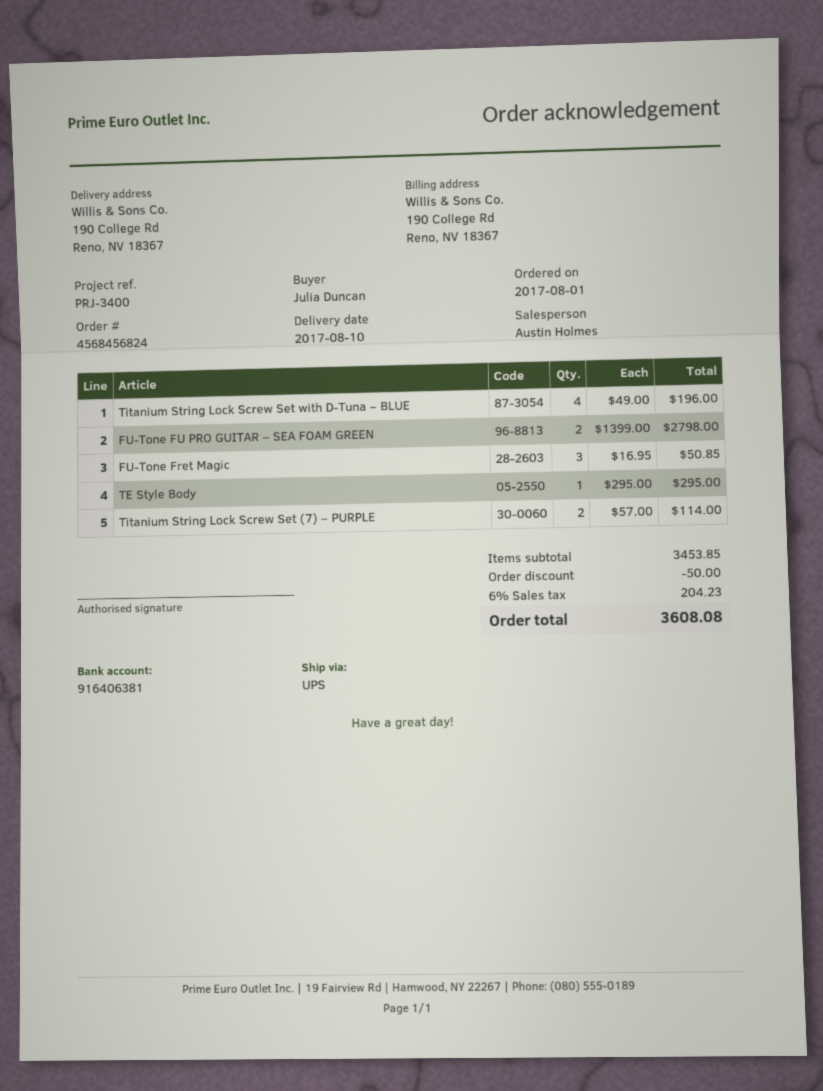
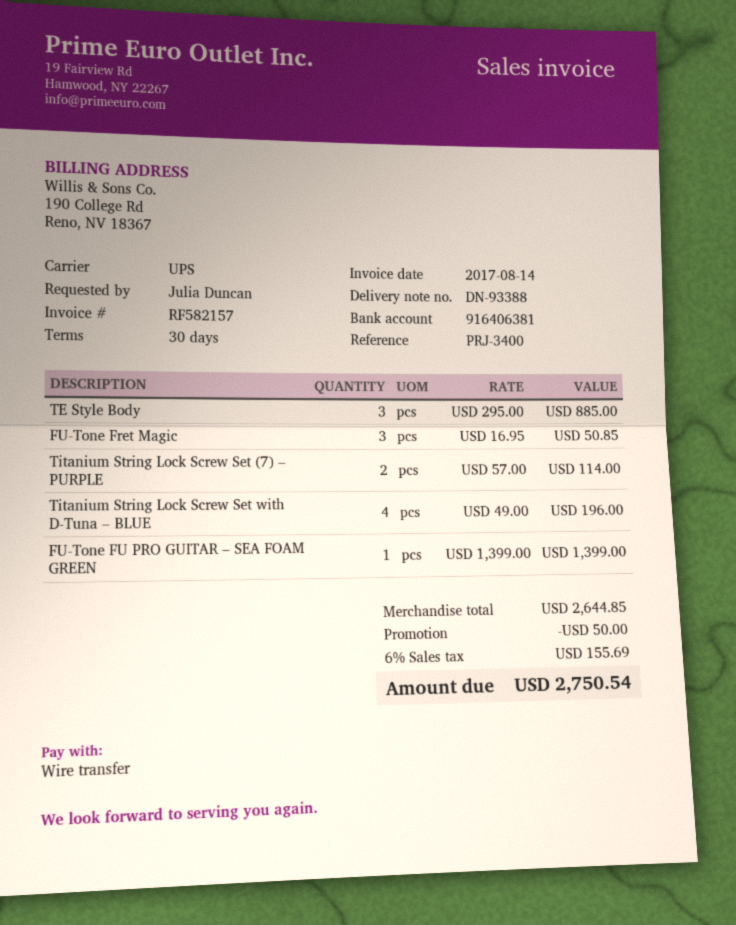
FU-Tone FU PRO GUITAR – SEA FOAM GREEN: 2 x 1399.00 = 2798.00 -> 1 x 1399.00 = 1399.00
TE Style Body: 1 x 295.00 = 295.00 -> 3 x 295.00 = 885.00
subtotal: 3453.85 -> 2644.85
tax: 6% = 204.23 -> 6% = 155.69
total: 3608.08 -> 2750.54

